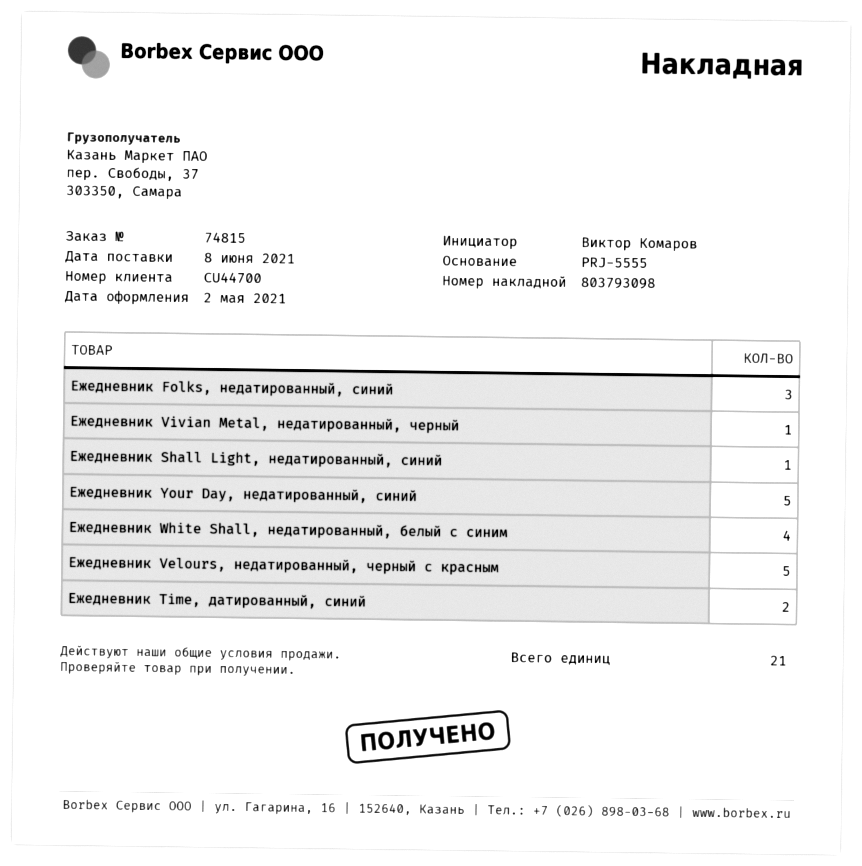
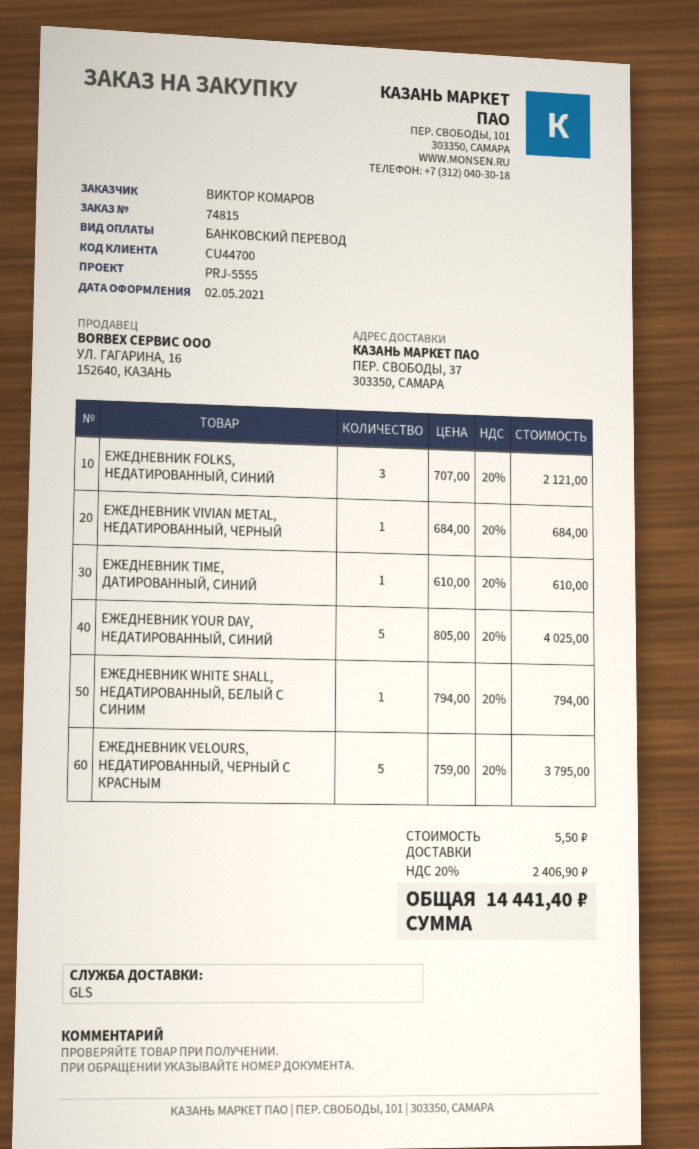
Ежедневник Shall Light, недатированный, синий: 1 -> none
Ежедневник White Shall, недатированный, белый с синим: 4 -> 1
Ежедневник Time, датированный, синий: 2 -> 1

